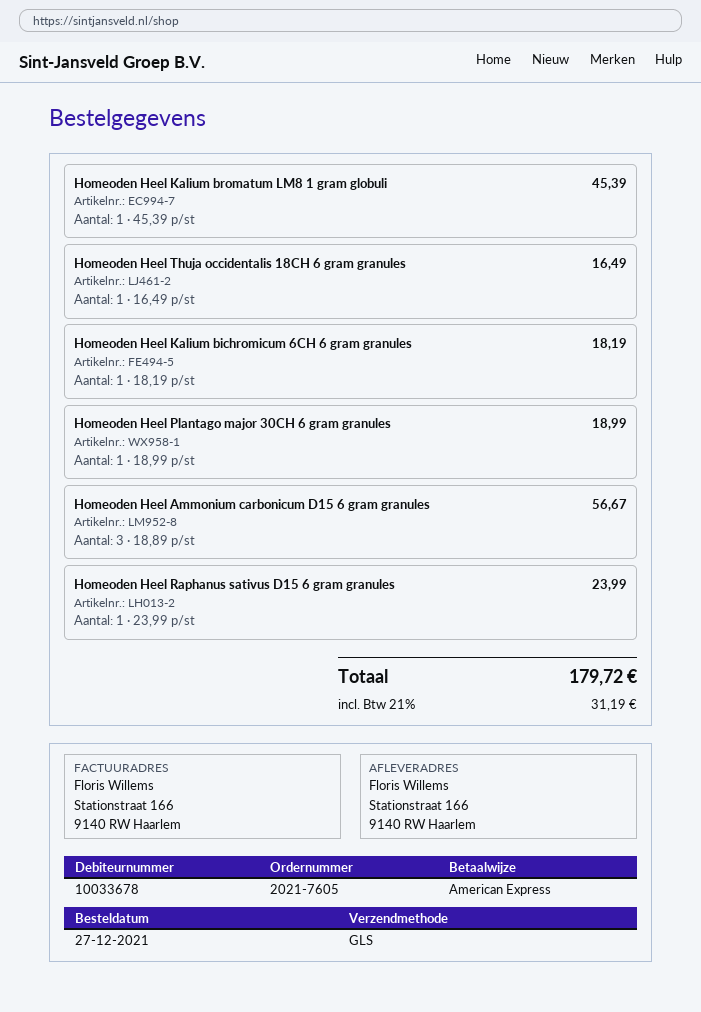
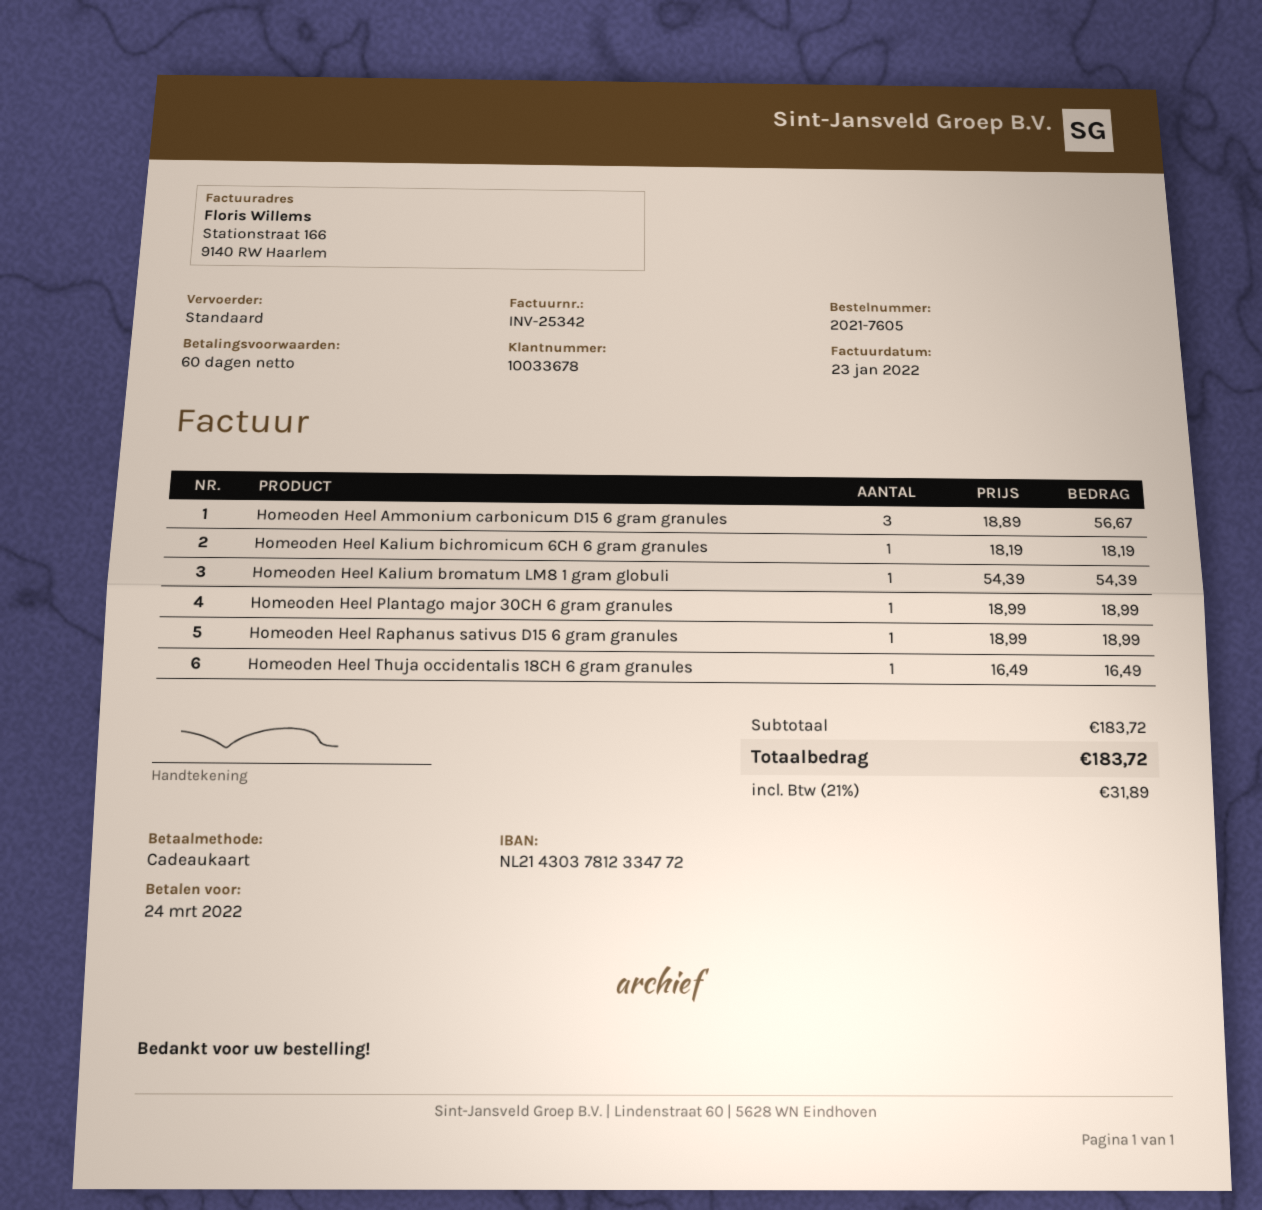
payment method: American Express -> gift card
shipping method: GLS -> standard
Homeoden Heel Kalium bromatum LM8 1 gram globuli: 1 x 45.39 = 45.39 -> 1 x 54.39 = 54.39
Homeoden Heel Raphanus sativus D15 6 gram granules: 1 x 23.99 = 23.99 -> 1 x 18.99 = 18.99
tax: 21% = 31.19 -> 21% = 31.89
total: 179.72 -> 183.72

